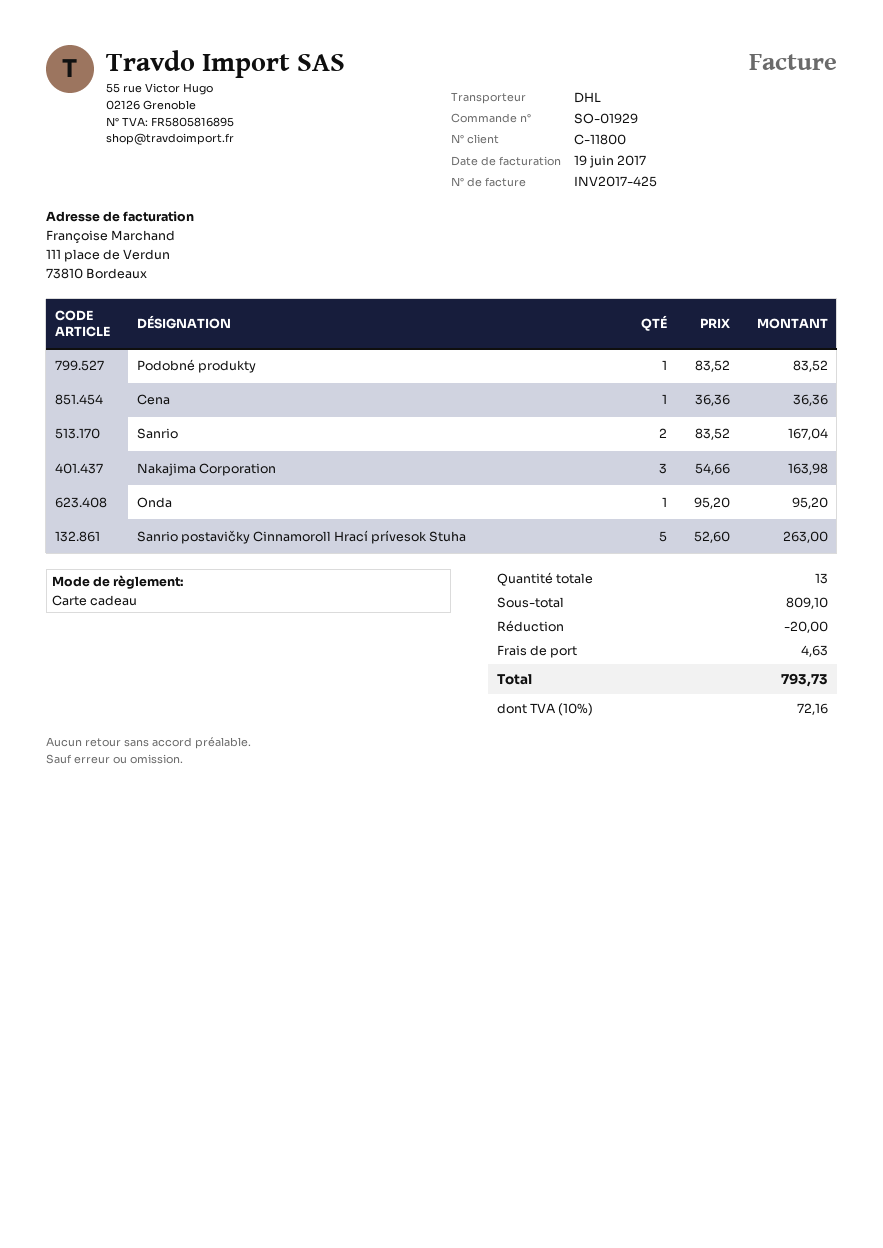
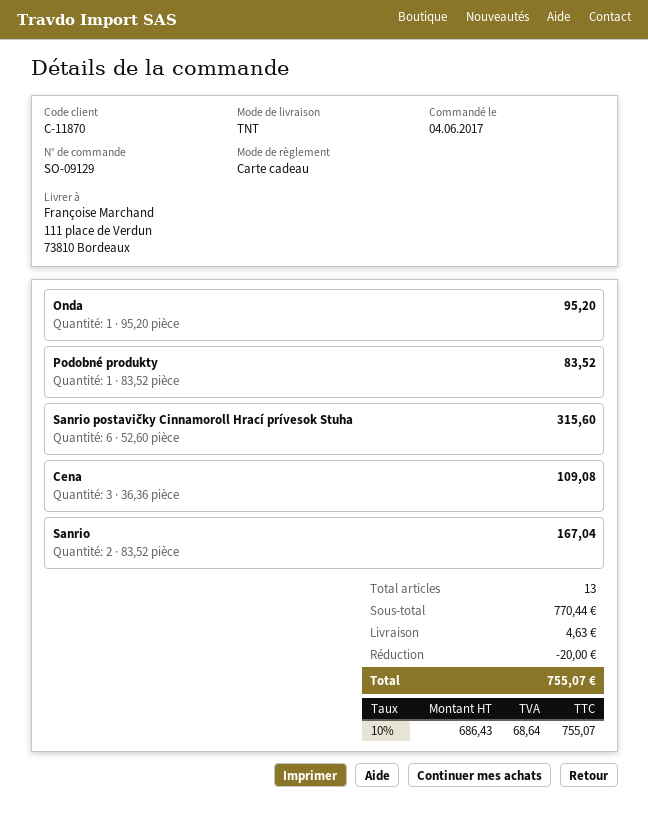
order number: SO-01929 -> SO-09129
customer number: C-11800 -> C-11870
shipping method: DHL -> TNT
Cena: 1 x 36.36 = 36.36 -> 3 x 36.36 = 109.08
Nakajima Corporation: 3 x 54.66 = 163.98 -> none
Sanrio postavičky Cinnamoroll Hrací prívesok Stuha: 5 x 52.60 = 263.00 -> 6 x 52.60 = 315.60
subtotal: 809.10 -> 770.44
tax: 10% = 72.16 -> 10% = 68.64
total: 793.73 -> 755.07

